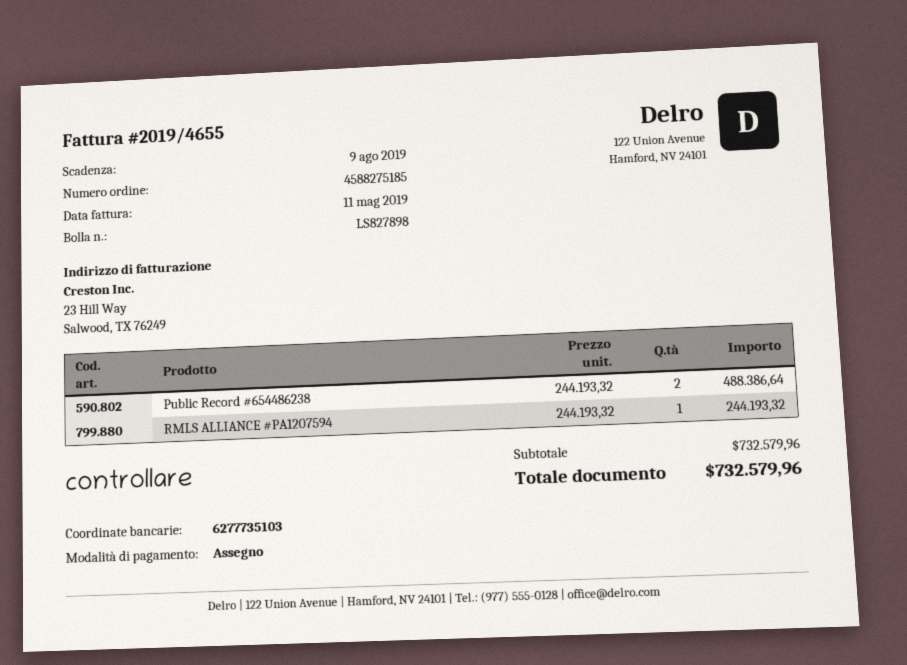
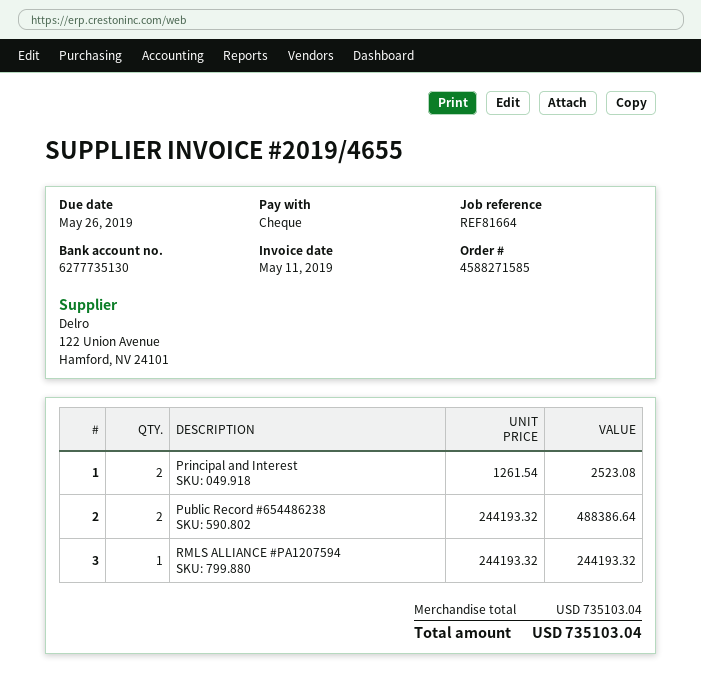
order number: 4588275185 -> 4588271585
due date: 2019-08-09 -> 2019-05-26
bank account: 6277735103 -> 6277735130
Principal and Interest: none -> 2 x 1261.54 = 2523.08
subtotal: 732579.96 -> 735103.04
total: 732579.96 -> 735103.04

